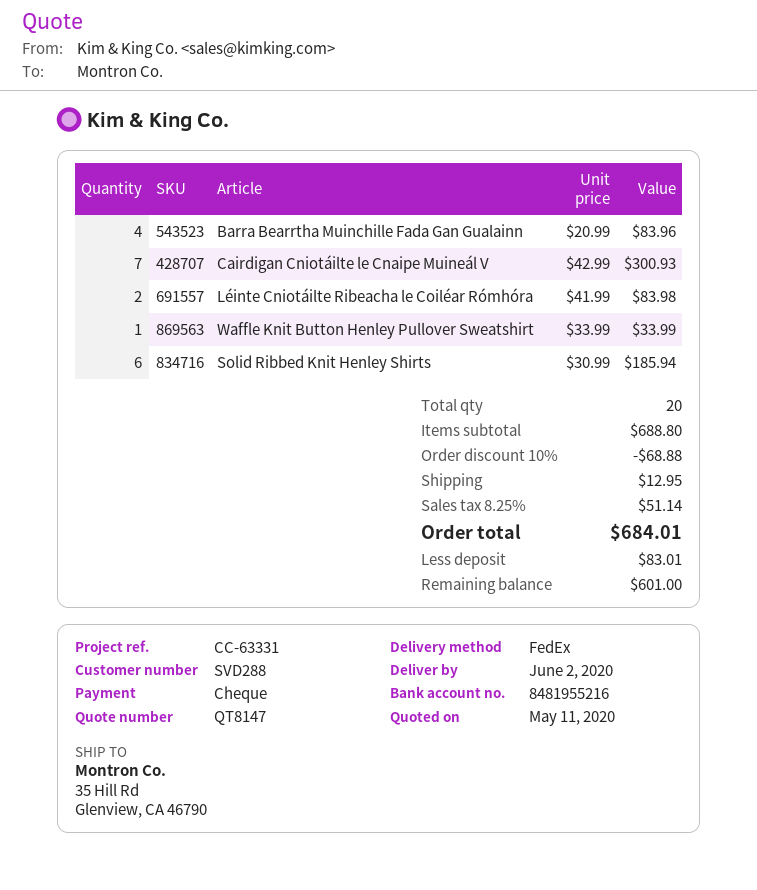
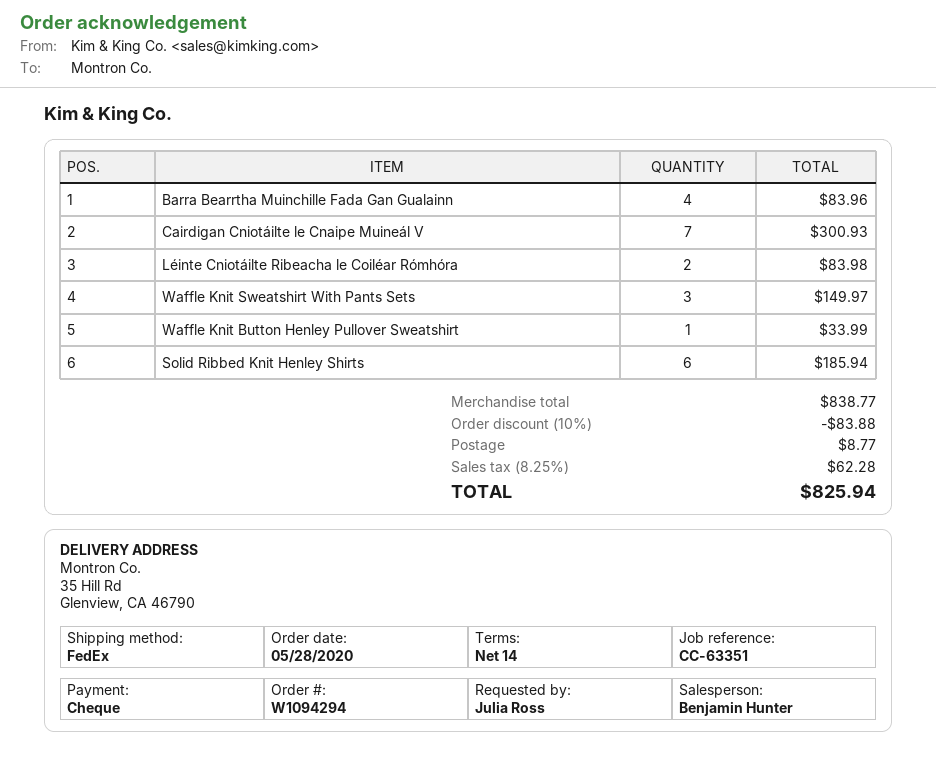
reference: CC-63331 -> CC-63351
Waffle Knit Sweatshirt With Pants Sets: none -> 3 for 149.97
subtotal: 688.80 -> 838.77
discount: 10% = 68.88 -> 10% = 83.88
shipping: 12.95 -> 8.77
tax: 8.25% = 51.14 -> 8.25% = 62.28
total: 684.01 -> 825.94

